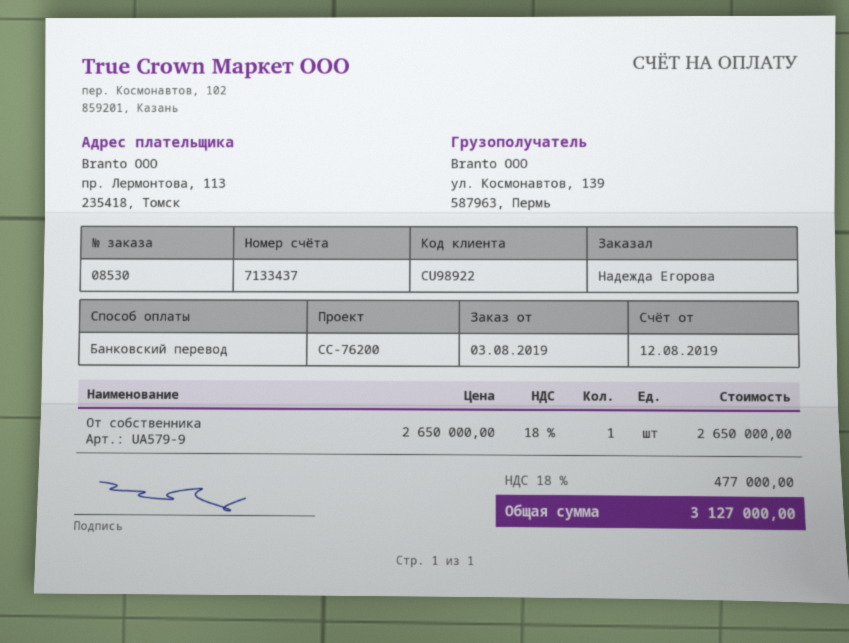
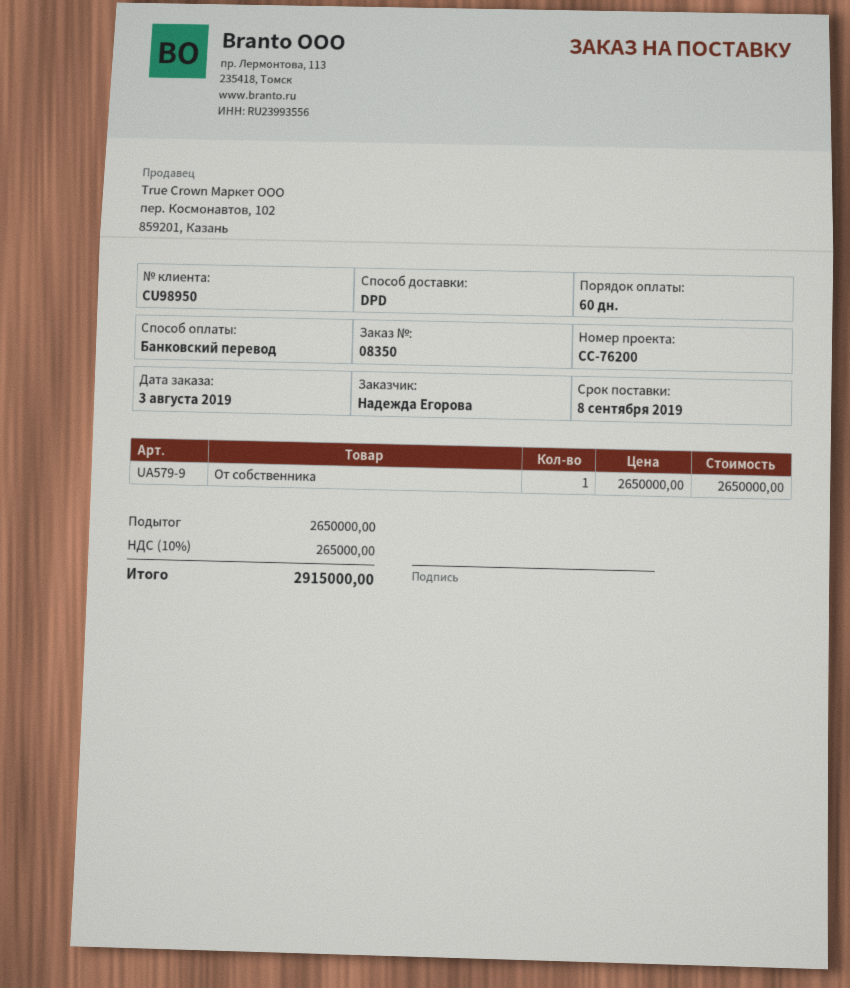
order number: 08530 -> 08350
customer number: CU98922 -> CU98950
tax: 18% = 477000.00 -> 10% = 265000.00
total: 3127000.00 -> 2915000.00

